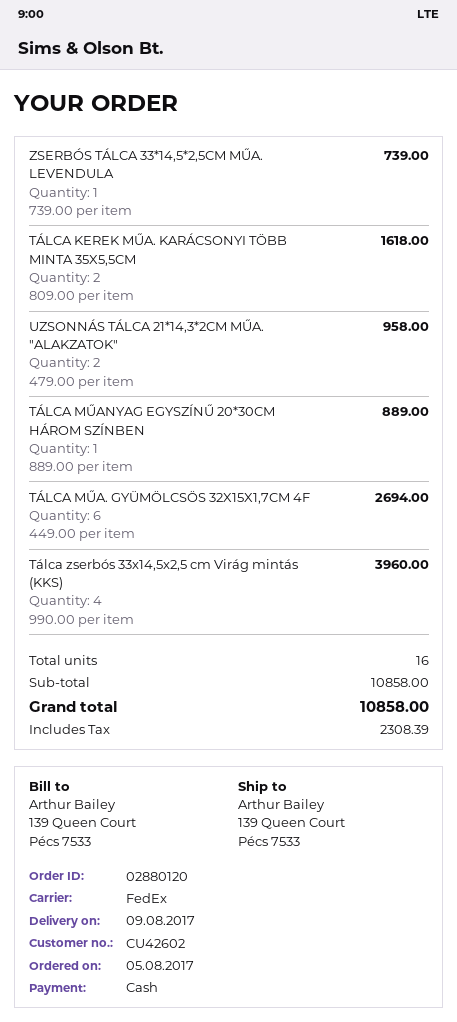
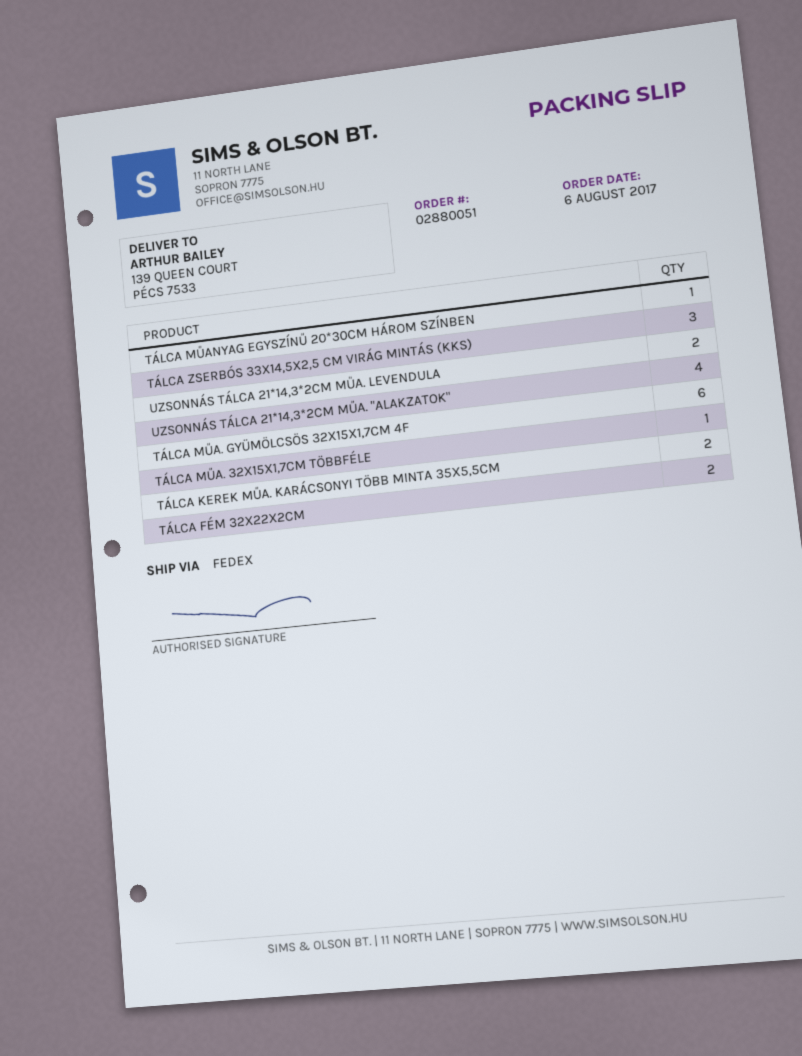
order number: 02880120 -> 02880051
order date: 2017-08-05 -> 2017-08-06
ZSERBÓS TÁLCA 33*14,5*2,5CM MŰA. LEVENDULA: 1 -> none
UZSONNÁS TÁLCA 21*14,3*2CM MŰA. "ALAKZATOK": 2 -> 4
Tálca zserbós 33x14,5x2,5 cm Virág mintás (KKS): 4 -> 3
UZSONNÁS TÁLCA 21*14,3*2CM MŰA. LEVENDULA: none -> 2
TÁLCA MŰA. 32X15X1,7CM TÖBBFÉLE: none -> 1
TÁLCA FÉM 32X22X2CM: none -> 2

